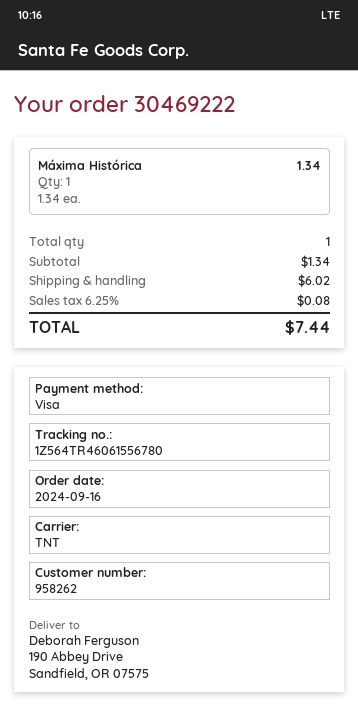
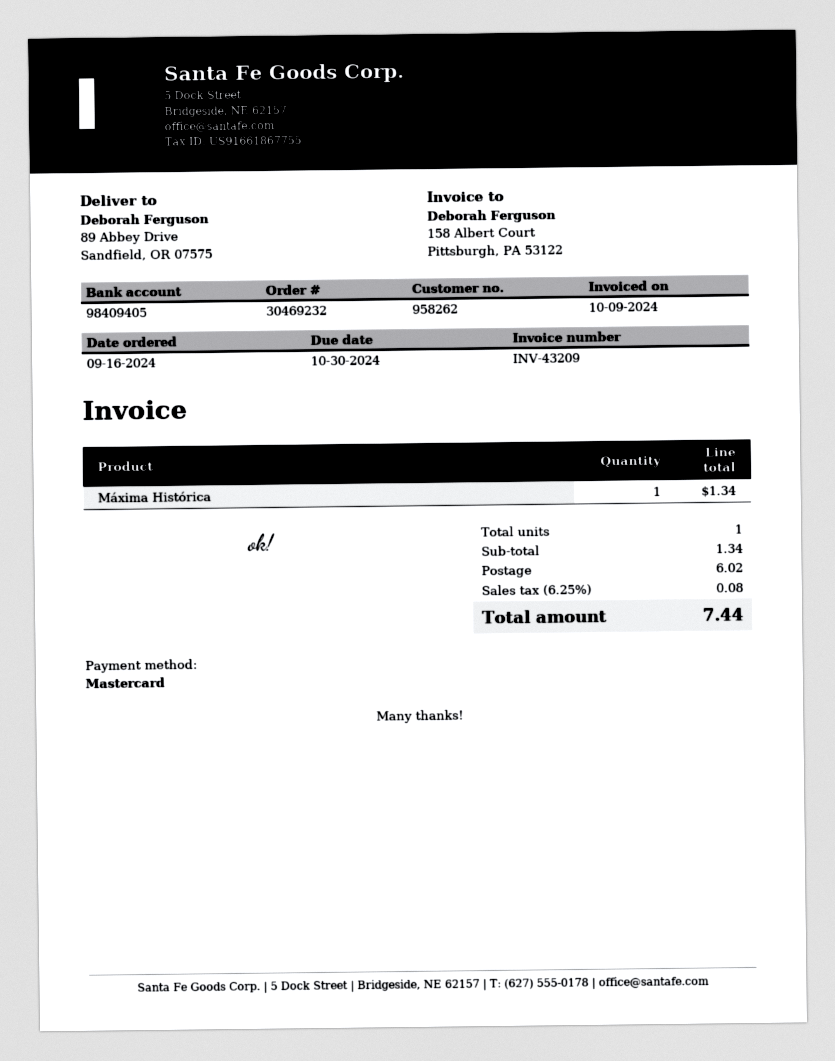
order number: 30469222 -> 30469232
payment method: Visa -> Mastercard
ship to: 190 Abbey Drive, Sandfield, OR 07575 -> 89 Abbey Drive, Sandfield, OR 07575

